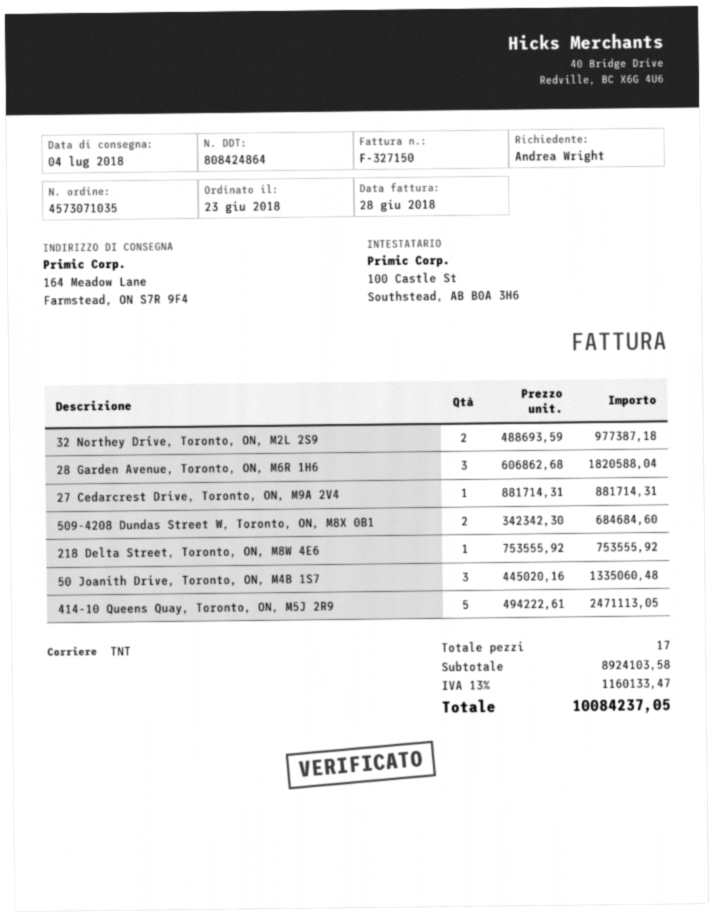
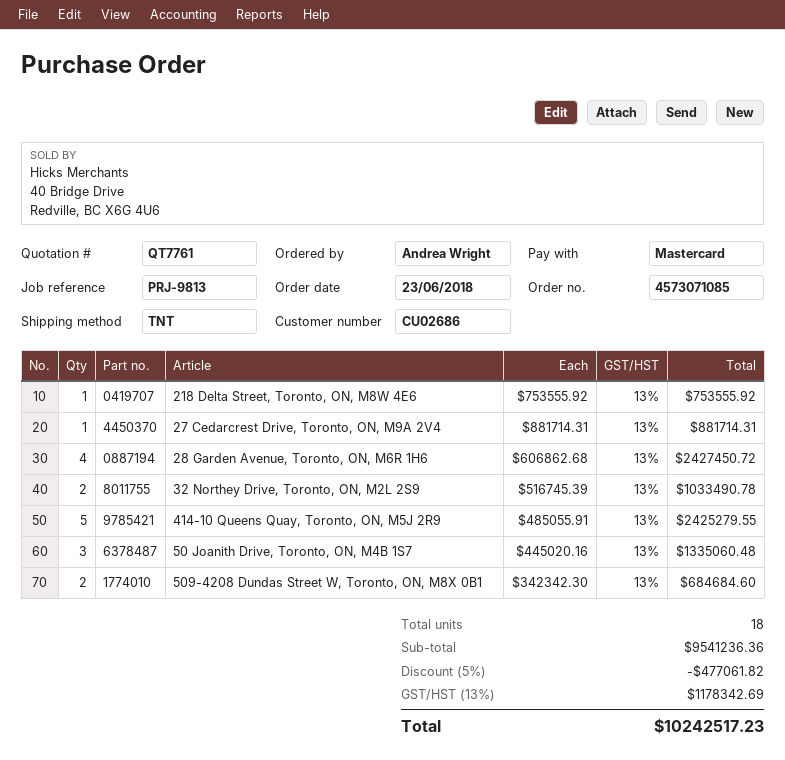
order number: 4573071035 -> 4573071085
32 Northey Drive, Toronto, ON, M2L 2S9: 2 x 488693.59 = 977387.18 -> 2 x 516745.39 = 1033490.78
28 Garden Avenue, Toronto, ON, M6R 1H6: 3 x 606862.68 = 1820588.04 -> 4 x 606862.68 = 2427450.72
414-10 Queens Quay, Toronto, ON, M5J 2R9: 5 x 494222.61 = 2471113.05 -> 5 x 485055.91 = 2425279.55
total quantity: 17 -> 18
subtotal: 8924103.58 -> 9541236.36
discount: none -> 5% = 477061.82
tax: 13% = 1160133.47 -> 13% = 1178342.69
total: 10084237.05 -> 10242517.23

